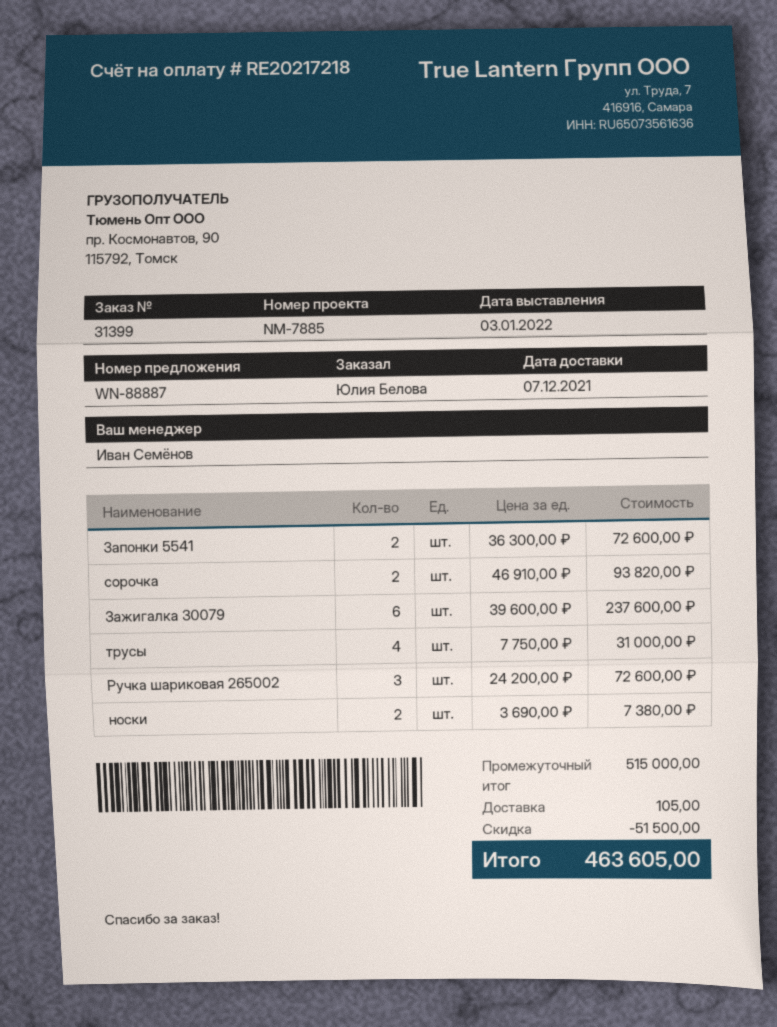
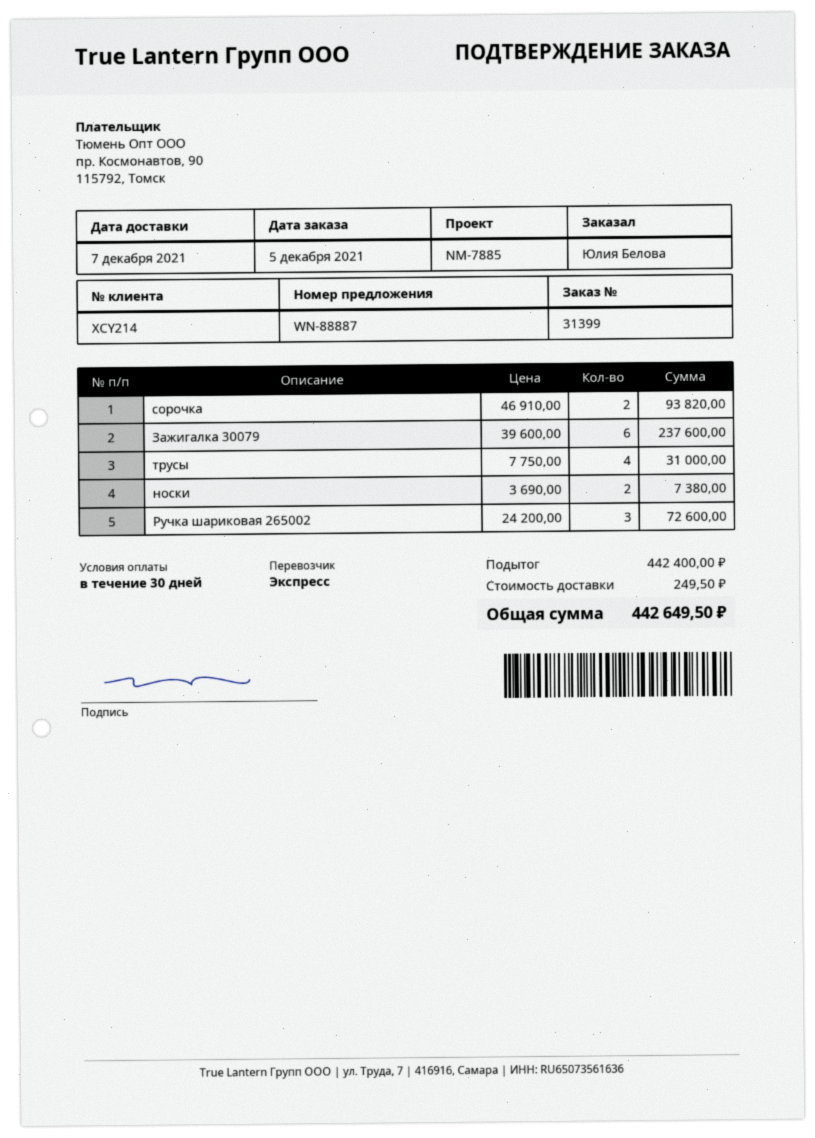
Запонки 5541: 2 x 36300.00 = 72600.00 -> none
subtotal: 515000.00 -> 442400.00
discount: 51500.00 -> none
shipping: 105.00 -> 249.50
total: 463605.00 -> 442649.50

